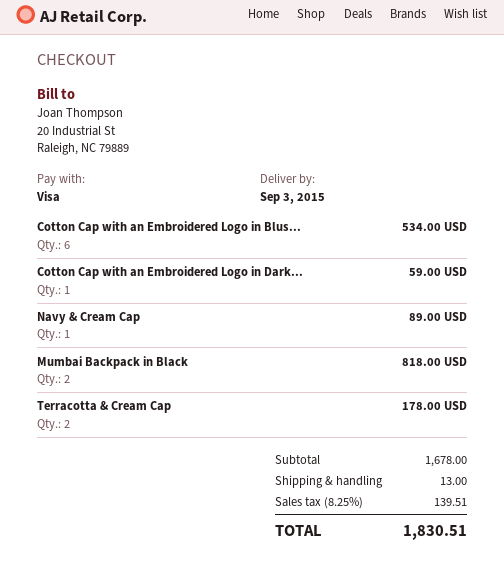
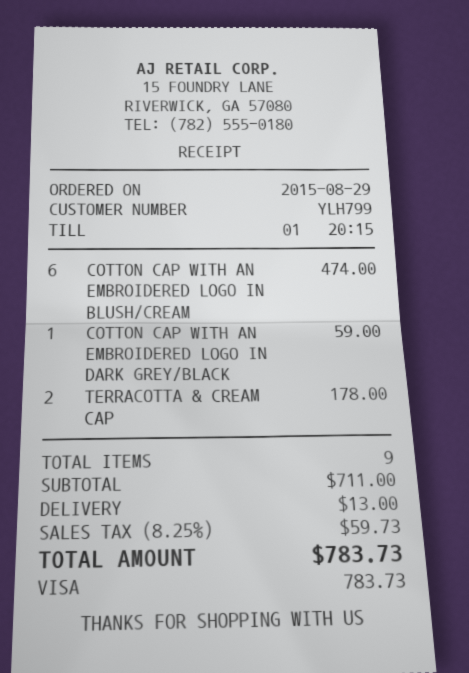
Cotton Cap with an Embroidered Logo in Blus...: 6 for 534.00 -> 6 for 474.00
Navy & Cream Cap: 1 for 89.00 -> none
Mumbai Backpack in Black: 2 for 818.00 -> none
subtotal: 1678.00 -> 711.00
tax: 8.25% = 139.51 -> 8.25% = 59.73
total: 1830.51 -> 783.73

